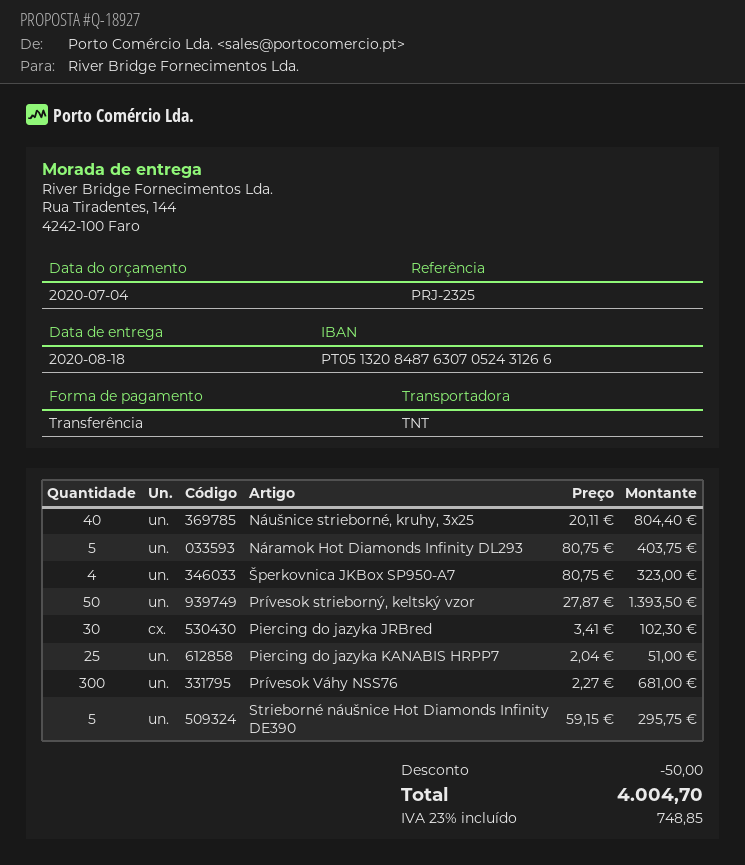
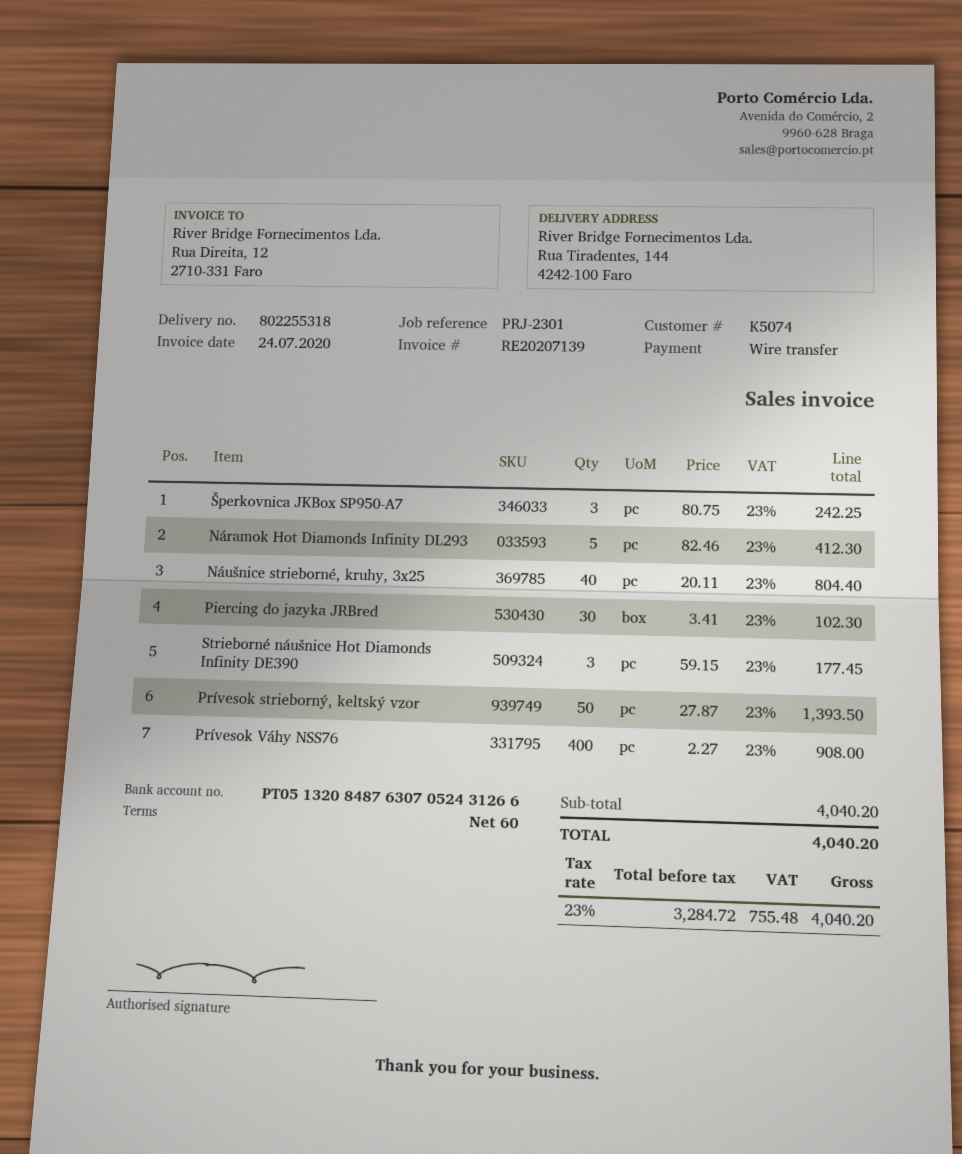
reference: PRJ-2325 -> PRJ-2301
Náramok Hot Diamonds Infinity DL293: 5 x 80.75 = 403.75 -> 5 x 82.46 = 412.30
Šperkovnica JKBox SP950-A7: 4 x 80.75 = 323.00 -> 3 x 80.75 = 242.25
Piercing do jazyka KANABIS HRPP7: 25 x 2.04 = 51.00 -> none
Prívesok Váhy NSS76: 300 x 2.27 = 681.00 -> 400 x 2.27 = 908.00
Strieborné náušnice Hot Diamonds Infinity DE390: 5 x 59.15 = 295.75 -> 3 x 59.15 = 177.45
discount: 50.00 -> none
tax: 23% = 748.85 -> 23% = 755.48
total: 4004.70 -> 4040.20

